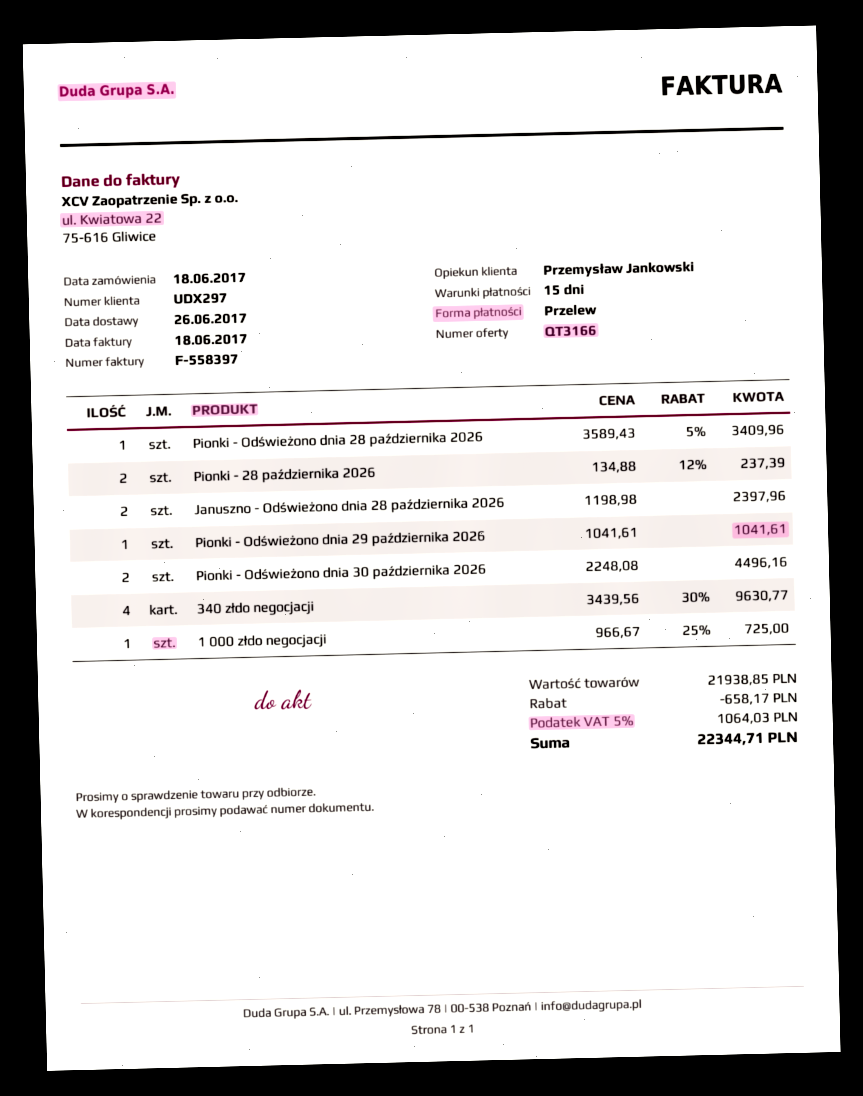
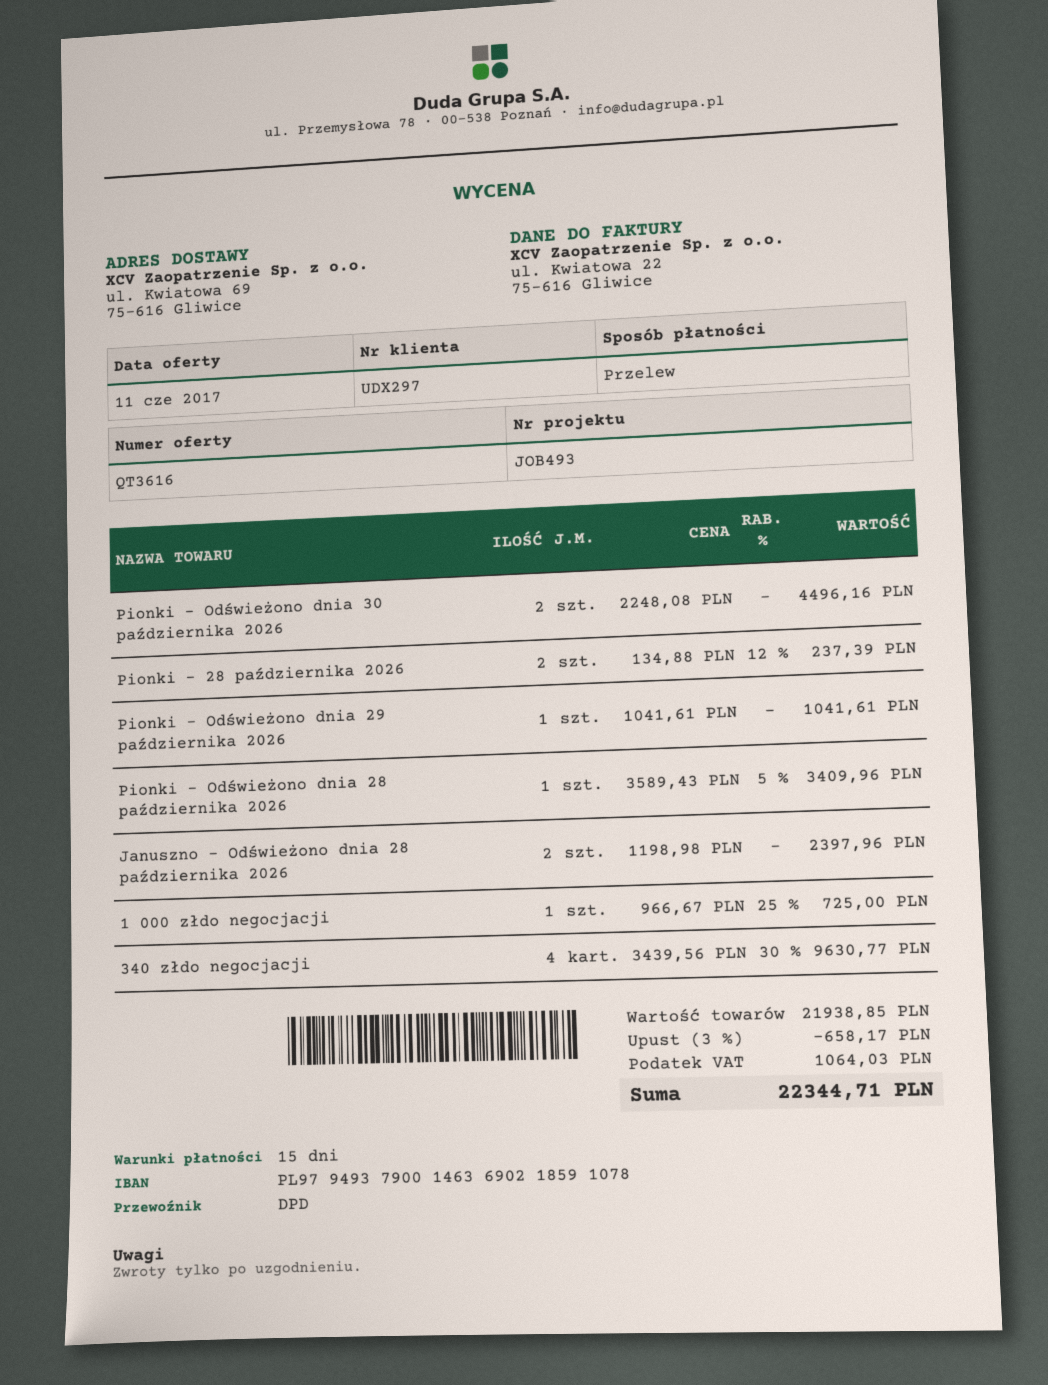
quote number: QT3166 -> QT3616

